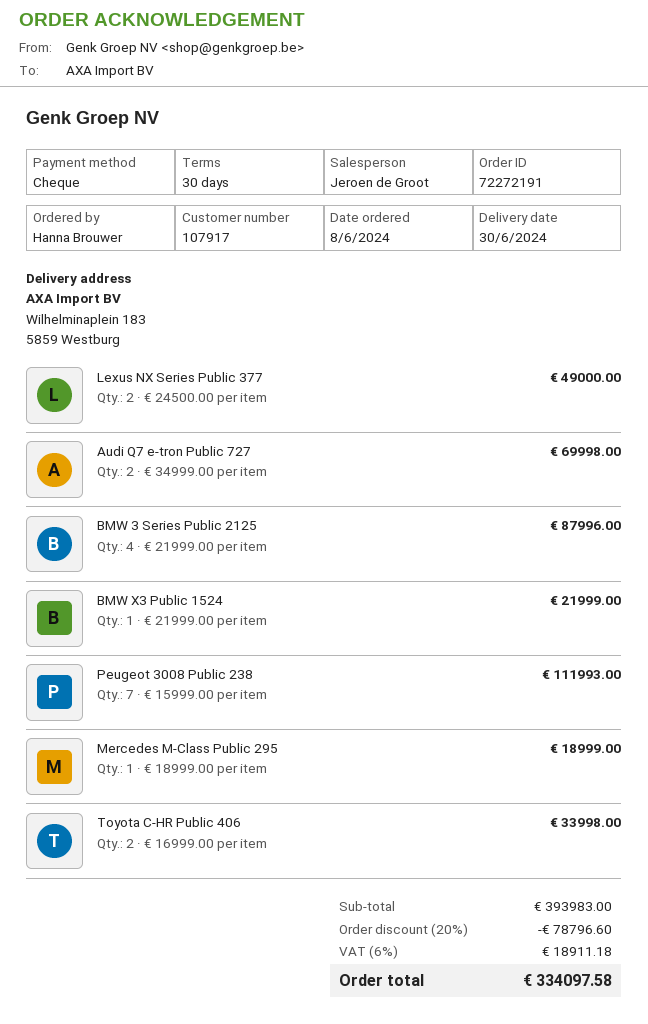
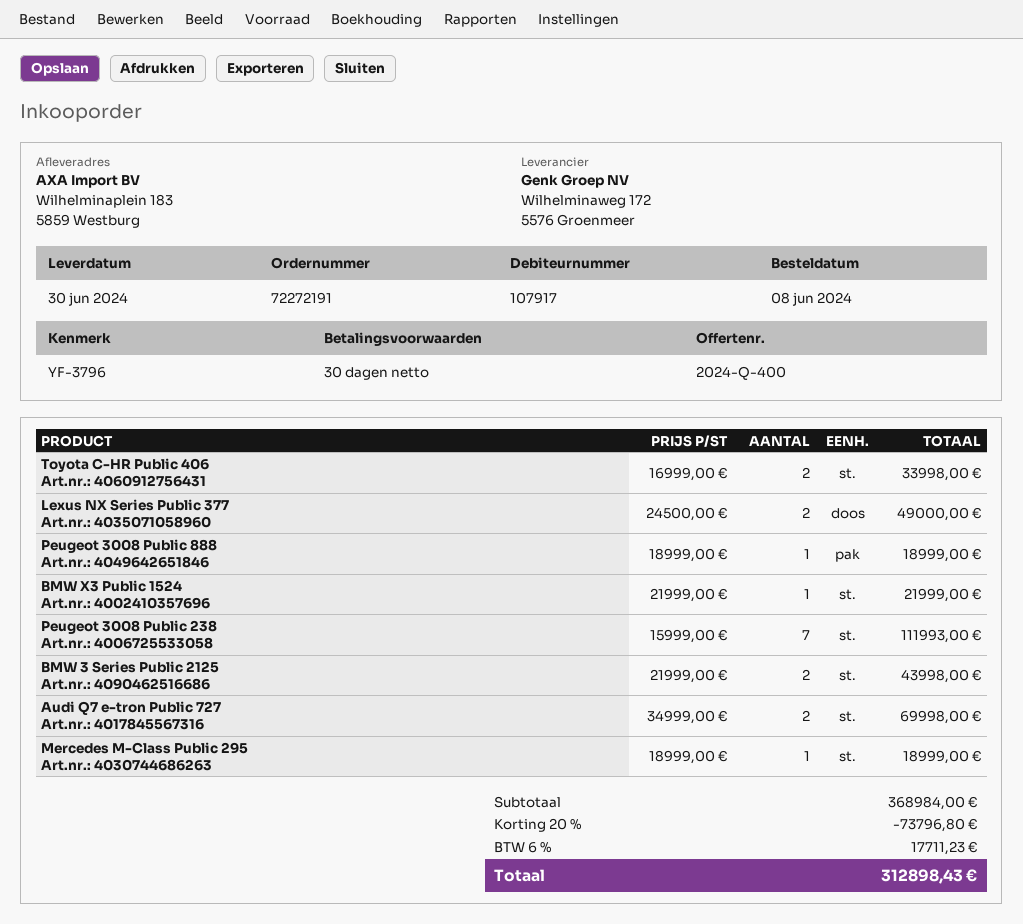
BMW 3 Series Public 2125: 4 x 21999.00 = 87996.00 -> 2 x 21999.00 = 43998.00
Peugeot 3008 Public 888: none -> 1 x 18999.00 = 18999.00
subtotal: 393983.00 -> 368984.00
discount: 20% = 78796.60 -> 20% = 73796.80
tax: 6% = 18911.18 -> 6% = 17711.23
total: 334097.58 -> 312898.43

